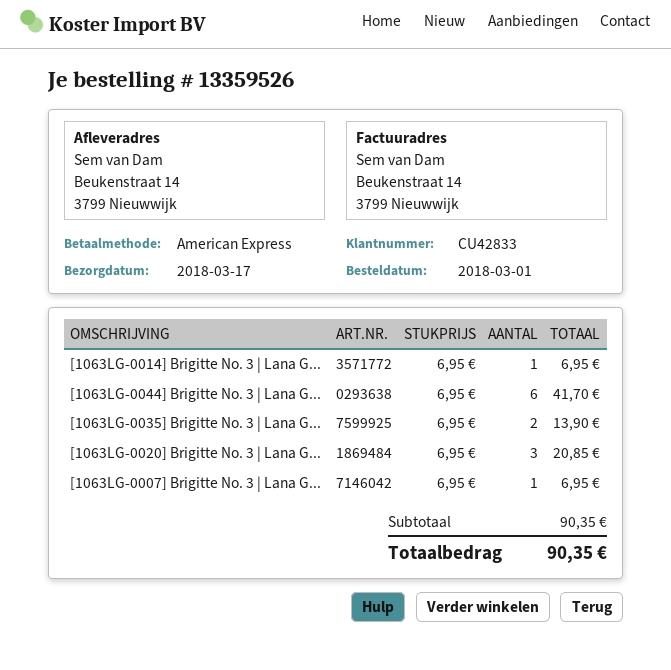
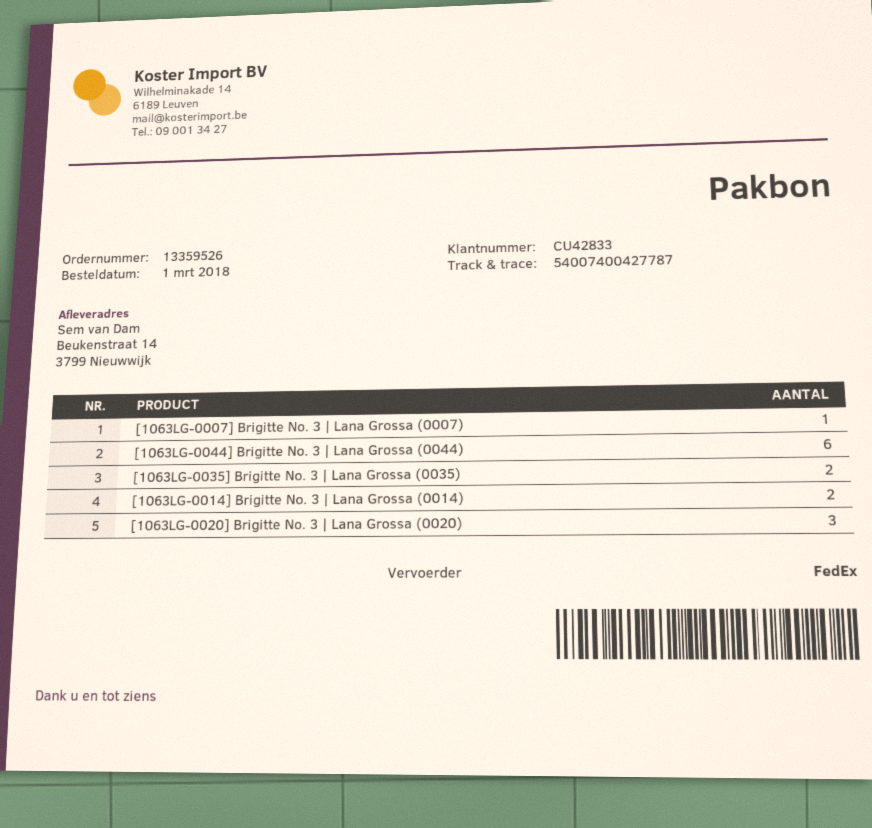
[1063LG-0014] Brigitte No. 3 | Lana G...: 1 -> 2

